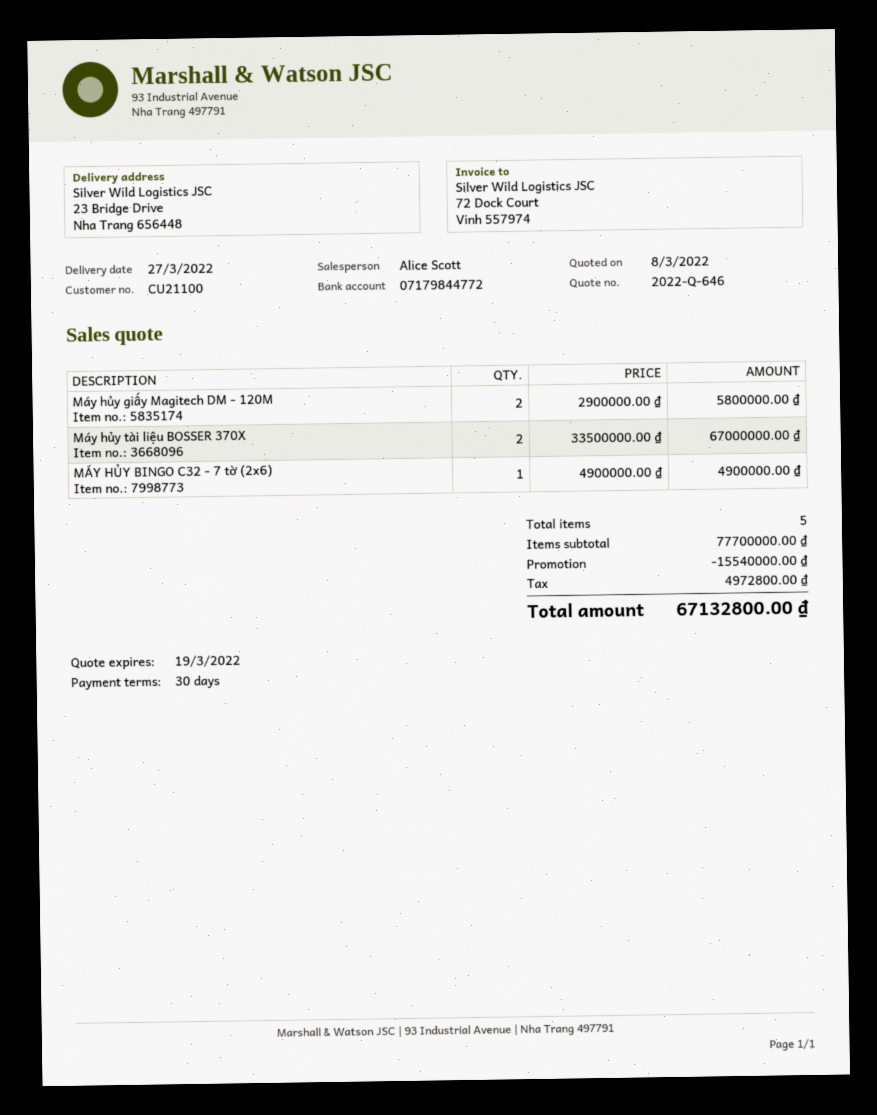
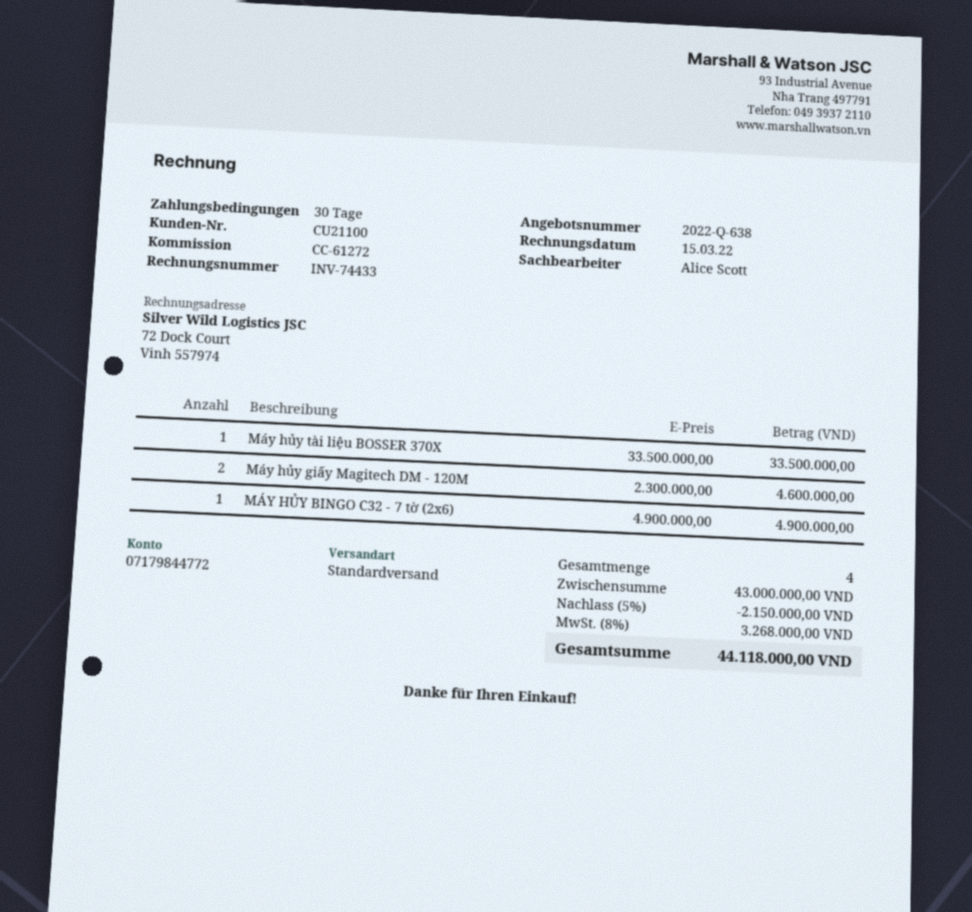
quote number: 2022-Q-646 -> 2022-Q-638
Máy hủy giấy Magitech DM - 120M: 2 x 2900000.00 = 5800000.00 -> 2 x 2300000.00 = 4600000.00
Máy hủy tài liệu BOSSER 370X: 2 x 33500000.00 = 67000000.00 -> 1 x 33500000.00 = 33500000.00
total quantity: 5 -> 4
subtotal: 77700000.00 -> 43000000.00
discount: 15540000.00 -> 2150000.00
tax: 4972800.00 -> 3268000.00
total: 67132800.00 -> 44118000.00

